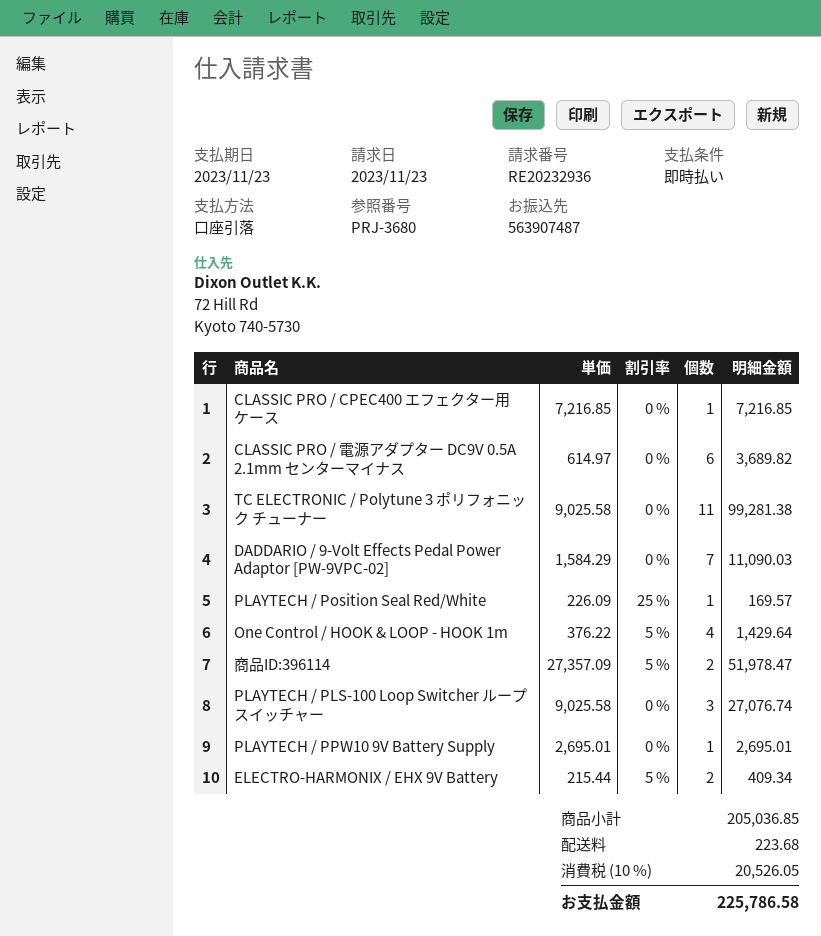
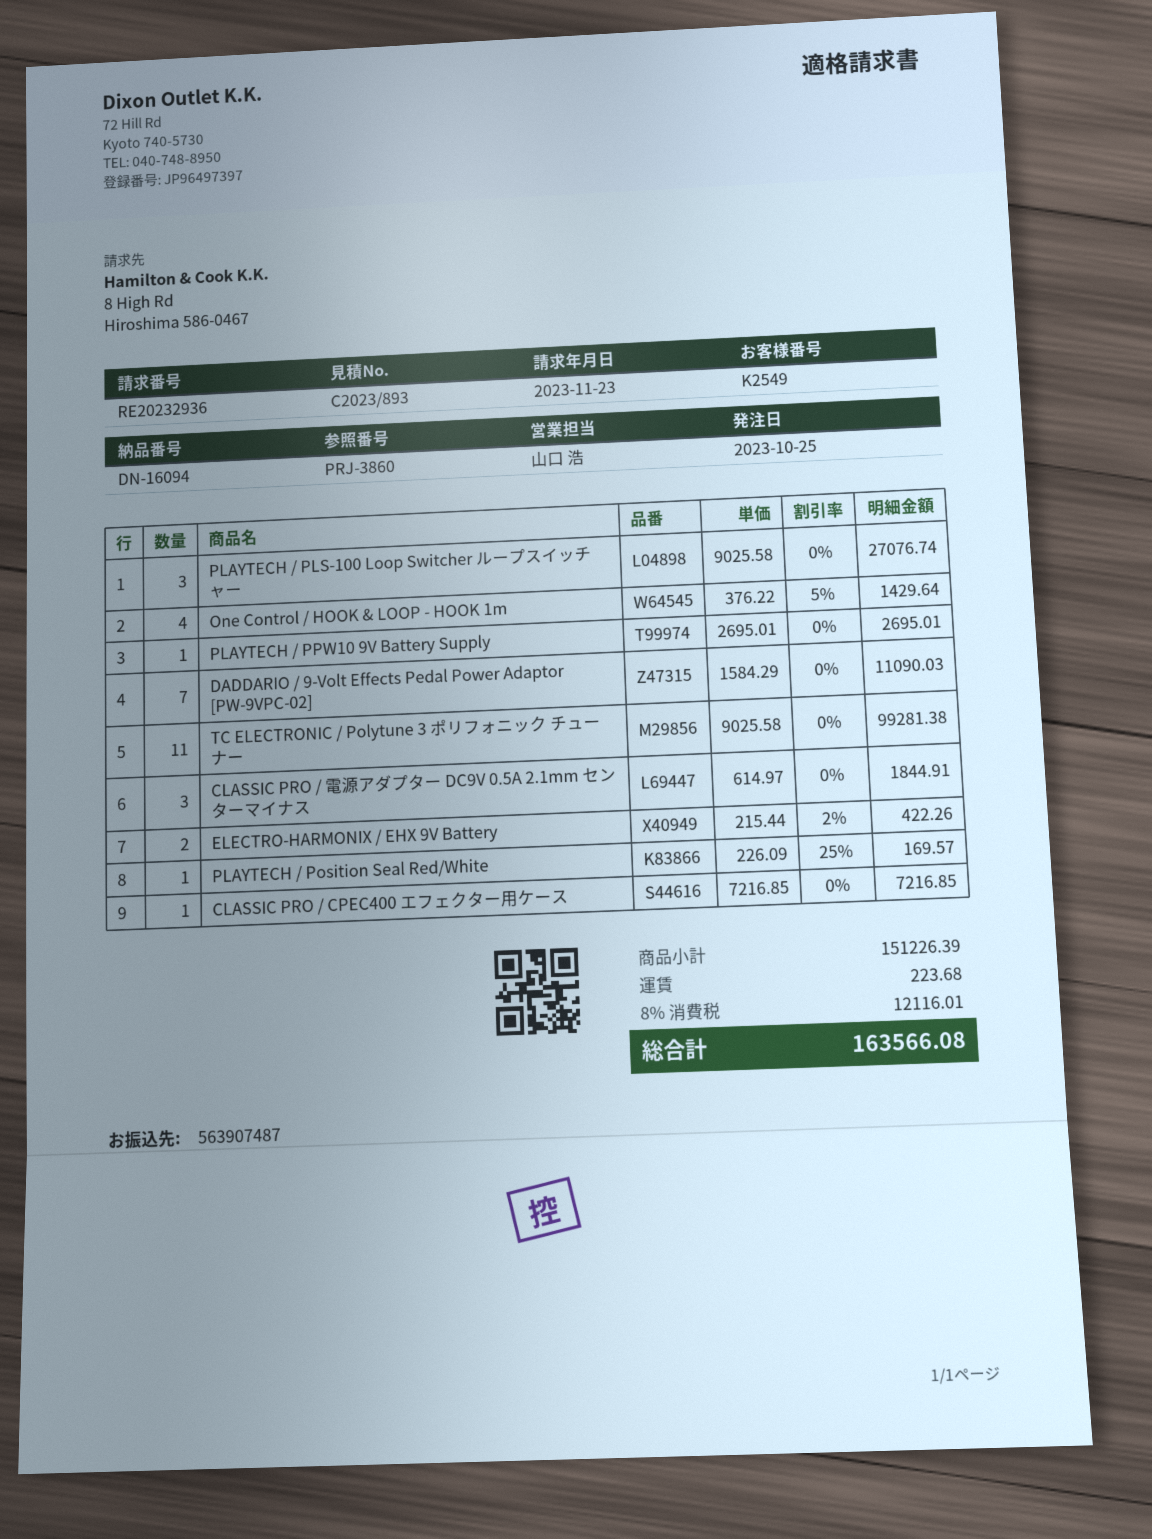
reference: PRJ-3680 -> PRJ-3860
CLASSIC PRO / 電源アダプター DC9V 0.5A 2.1mm センターマイナス: 6 x 614.97 = 3689.82 -> 3 x 614.97 = 1844.91
商品ID:396114: 2 x 27357.09 - 5% = 51978.47 -> none
ELECTRO-HARMONIX / EHX 9V Battery: 2 x 215.44 - 5% = 409.34 -> 2 x 215.44 - 2% = 422.26
subtotal: 205036.85 -> 151226.39
tax: 10% = 20526.05 -> 8% = 12116.01
total: 225786.58 -> 163566.08

